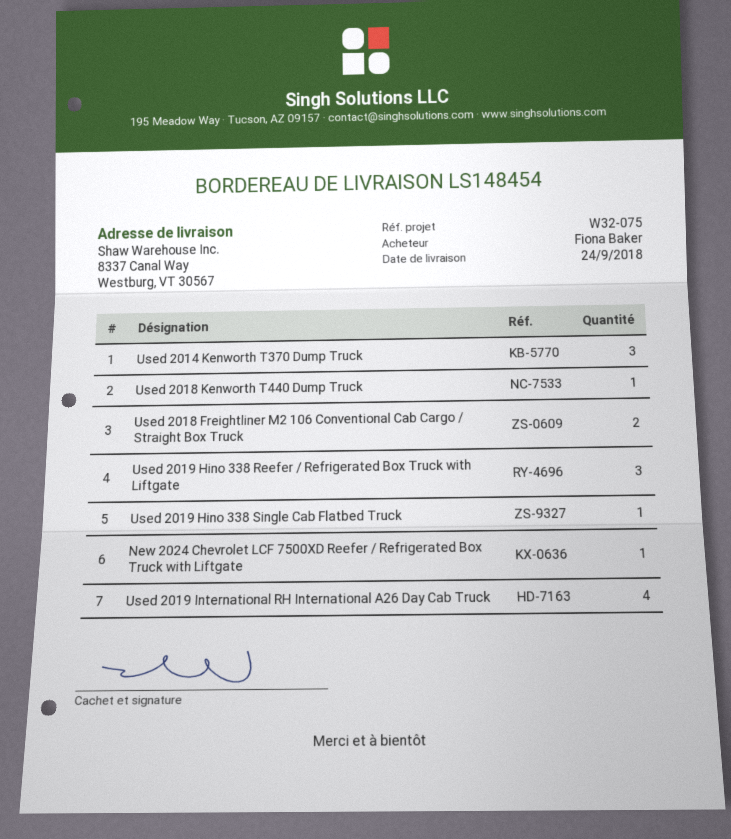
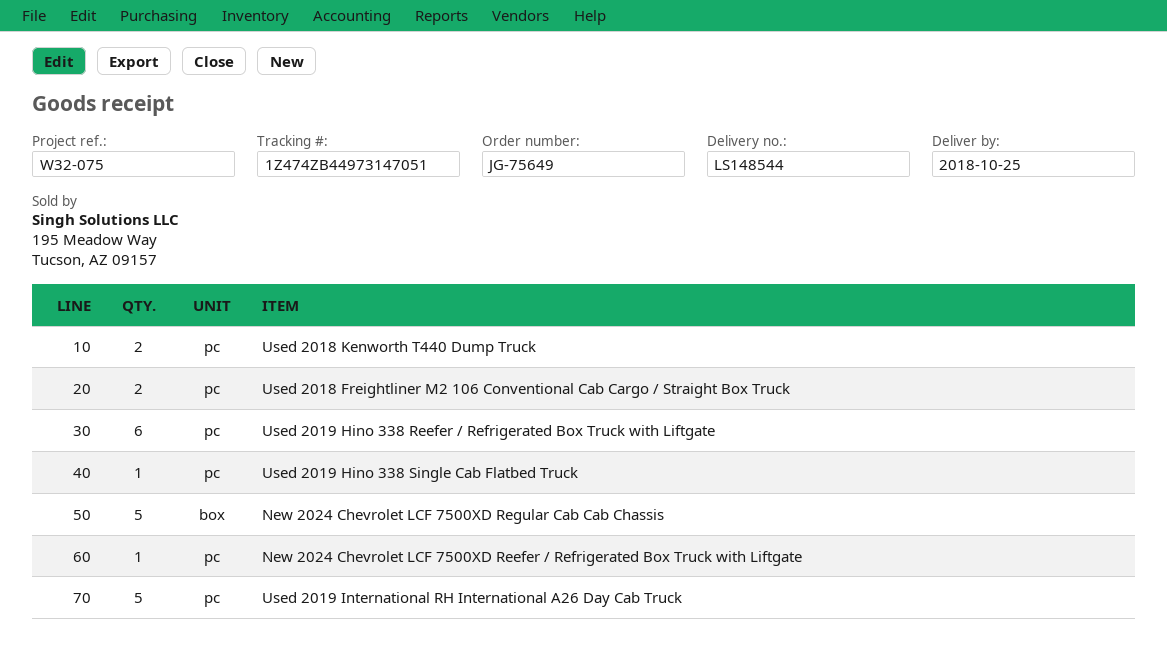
delivery note number: LS148454 -> LS148544
delivery date: 2018-09-24 -> 2018-10-25
Used 2014 Kenworth T370 Dump Truck: 3 -> none
Used 2018 Kenworth T440 Dump Truck: 1 -> 2
Used 2019 Hino 338 Reefer / Refrigerated Box Truck with Liftgate: 3 -> 6
Used 2019 International RH International A26 Day Cab Truck: 4 -> 5
New 2024 Chevrolet LCF 7500XD Regular Cab Cab Chassis: none -> 5

